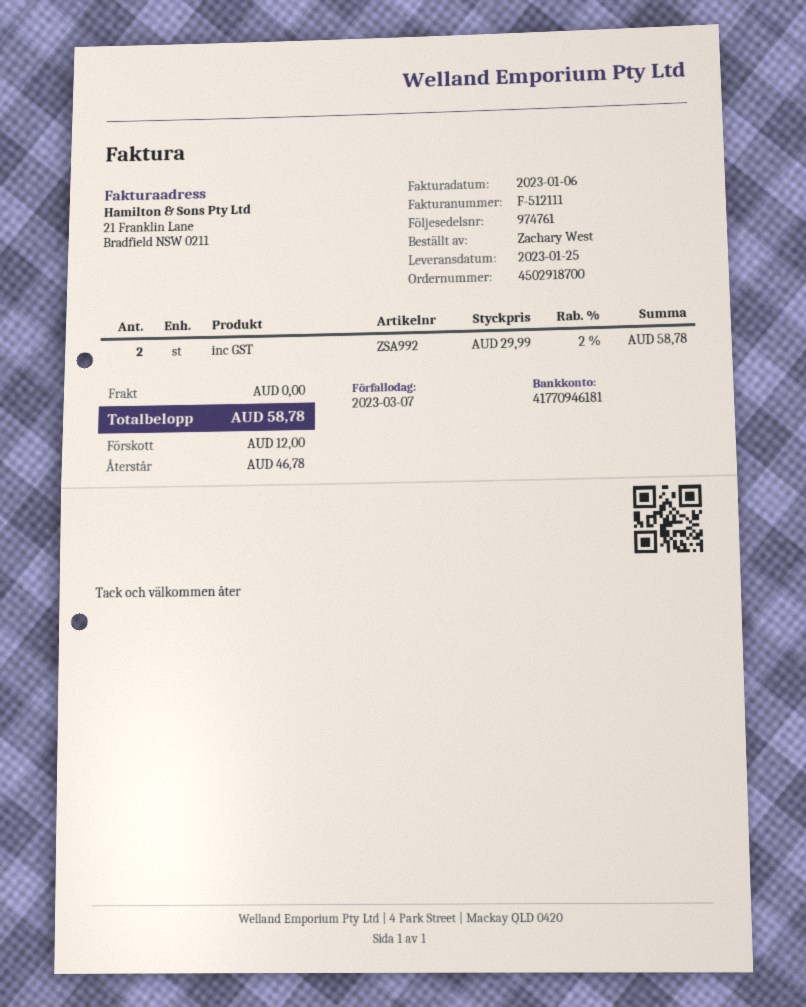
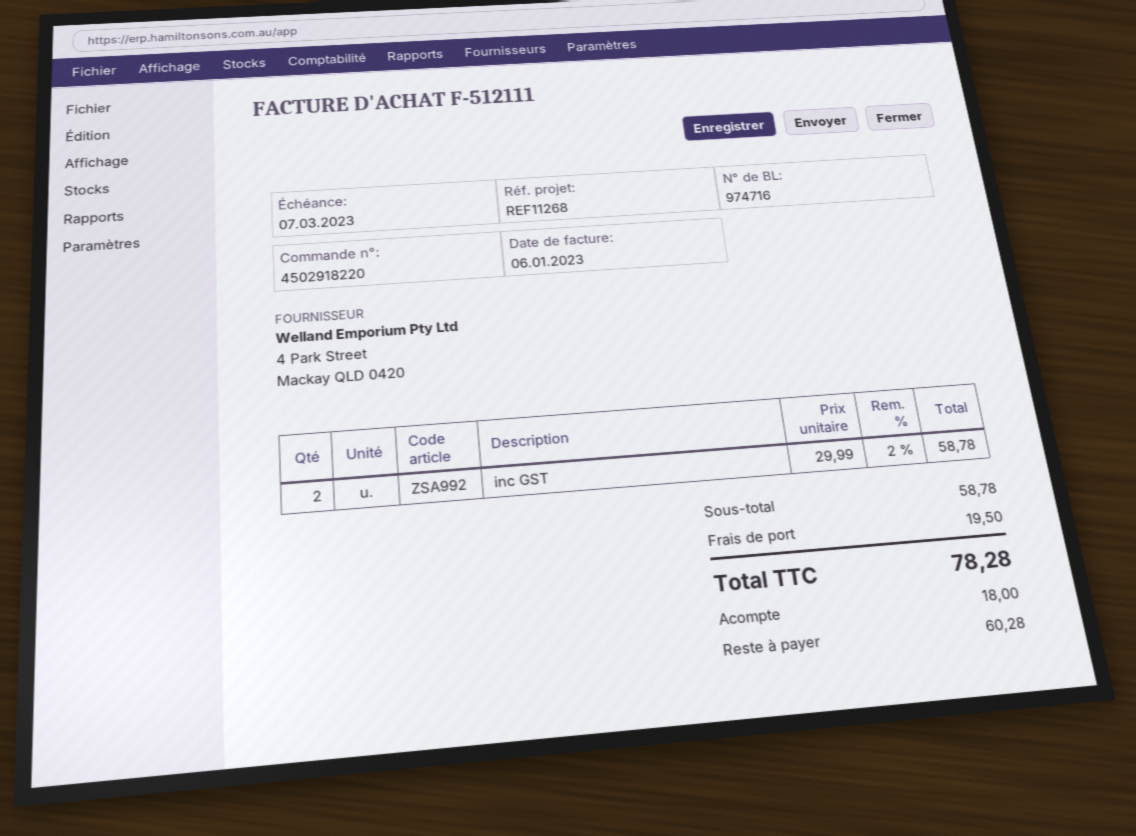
order number: 4502918700 -> 4502918220
delivery note number: 974761 -> 974716
shipping: 0.00 -> 19.50
total: 58.78 -> 78.28
deposit: 12.00 -> 18.00
balance: 46.78 -> 60.28

